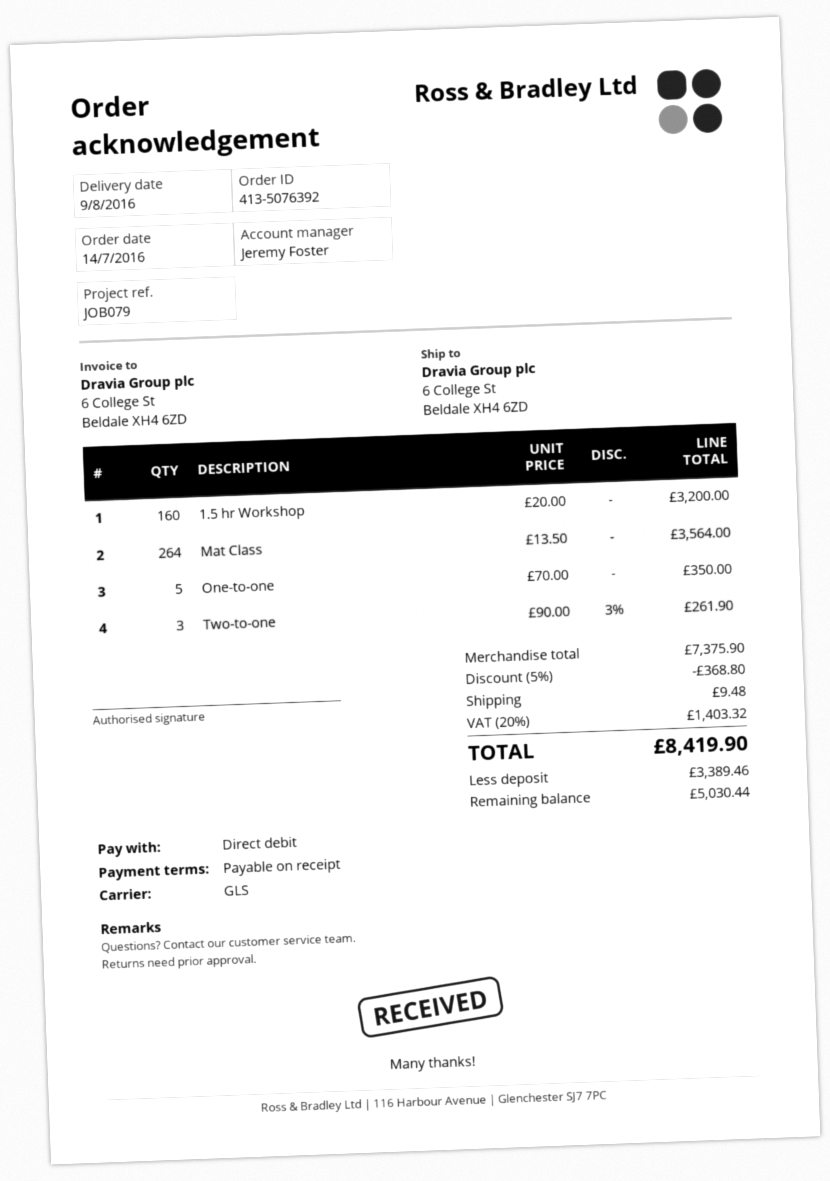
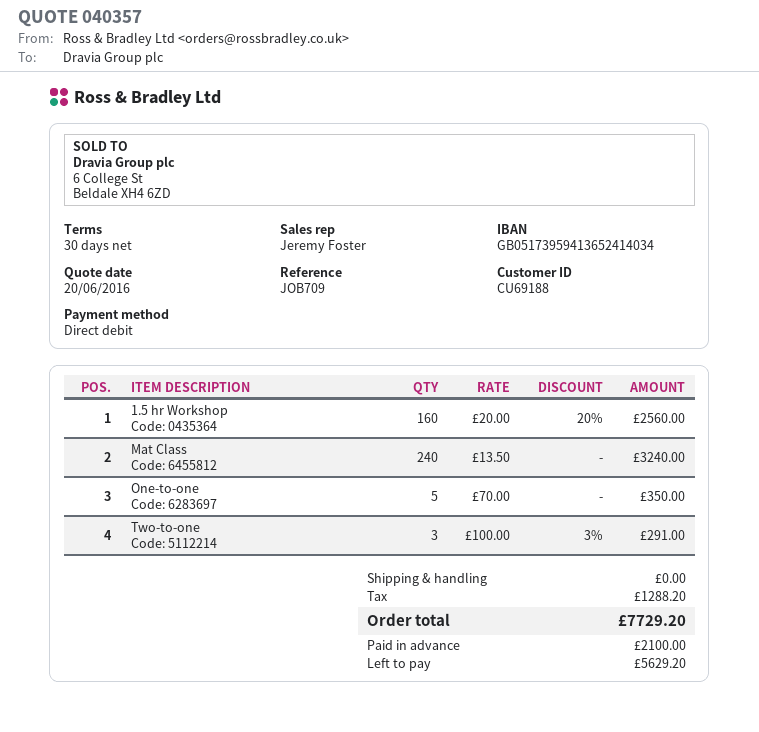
payment terms: on receipt -> 30 days
reference: JOB079 -> JOB709
1.5 hr Workshop: 160 x 20.00 = 3200.00 -> 160 x 20.00 - 20% = 2560.00
Mat Class: 264 x 13.50 = 3564.00 -> 240 x 13.50 = 3240.00
Two-to-one: 3 x 90.00 - 3% = 261.90 -> 3 x 100.00 - 3% = 291.00
discount: 5% = 368.80 -> none
shipping: 9.48 -> 0.00
tax: 1403.32 -> 1288.20
total: 8419.90 -> 7729.20
deposit: 3389.46 -> 2100.00
balance: 5030.44 -> 5629.20

